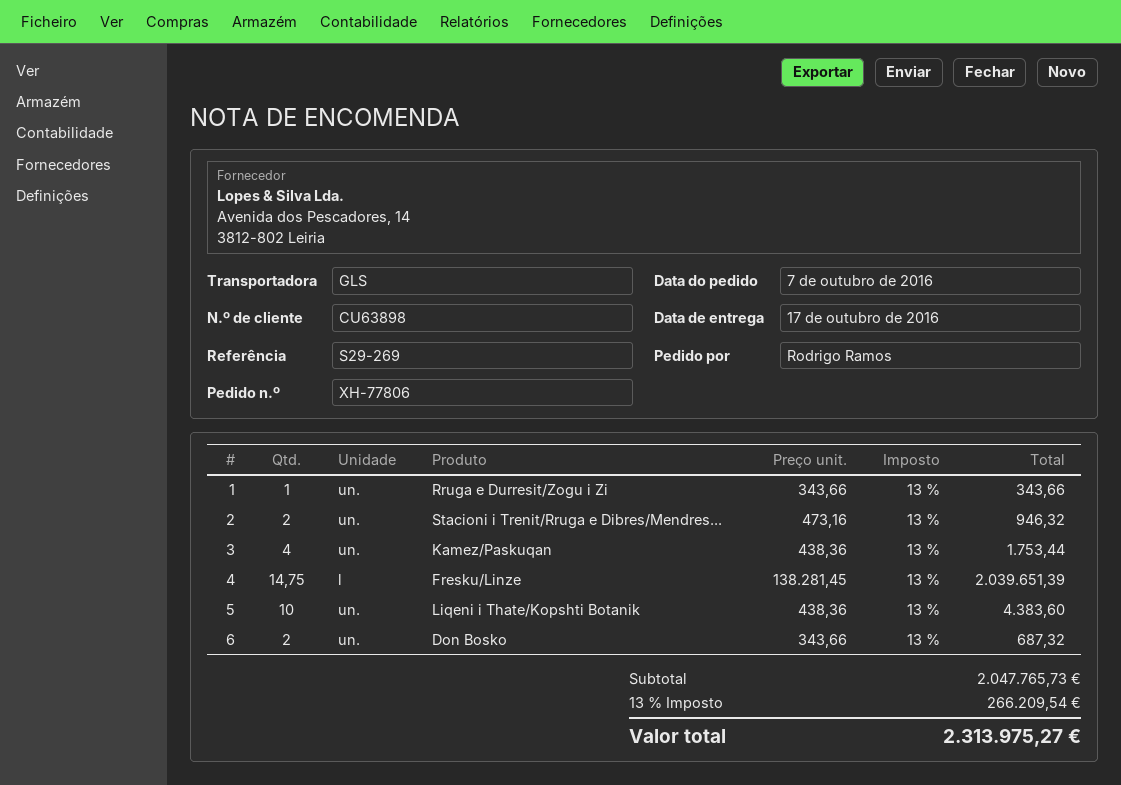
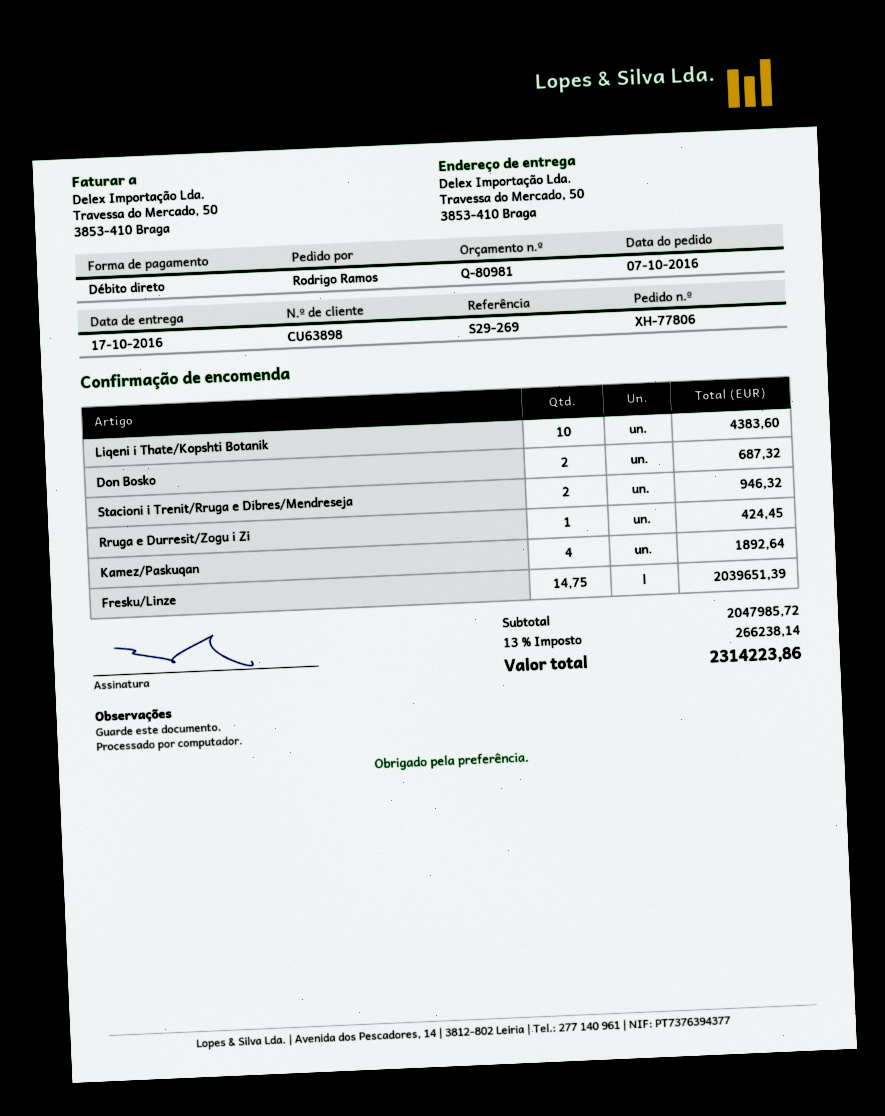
Rruga e Durresit/Zogu i Zi: 1 for 343.66 -> 1 for 424.45
Kamez/Paskuqan: 4 for 1753.44 -> 4 for 1892.64
subtotal: 2047765.73 -> 2047985.72
tax: 13% = 266209.54 -> 13% = 266238.14
total: 2313975.27 -> 2314223.86

